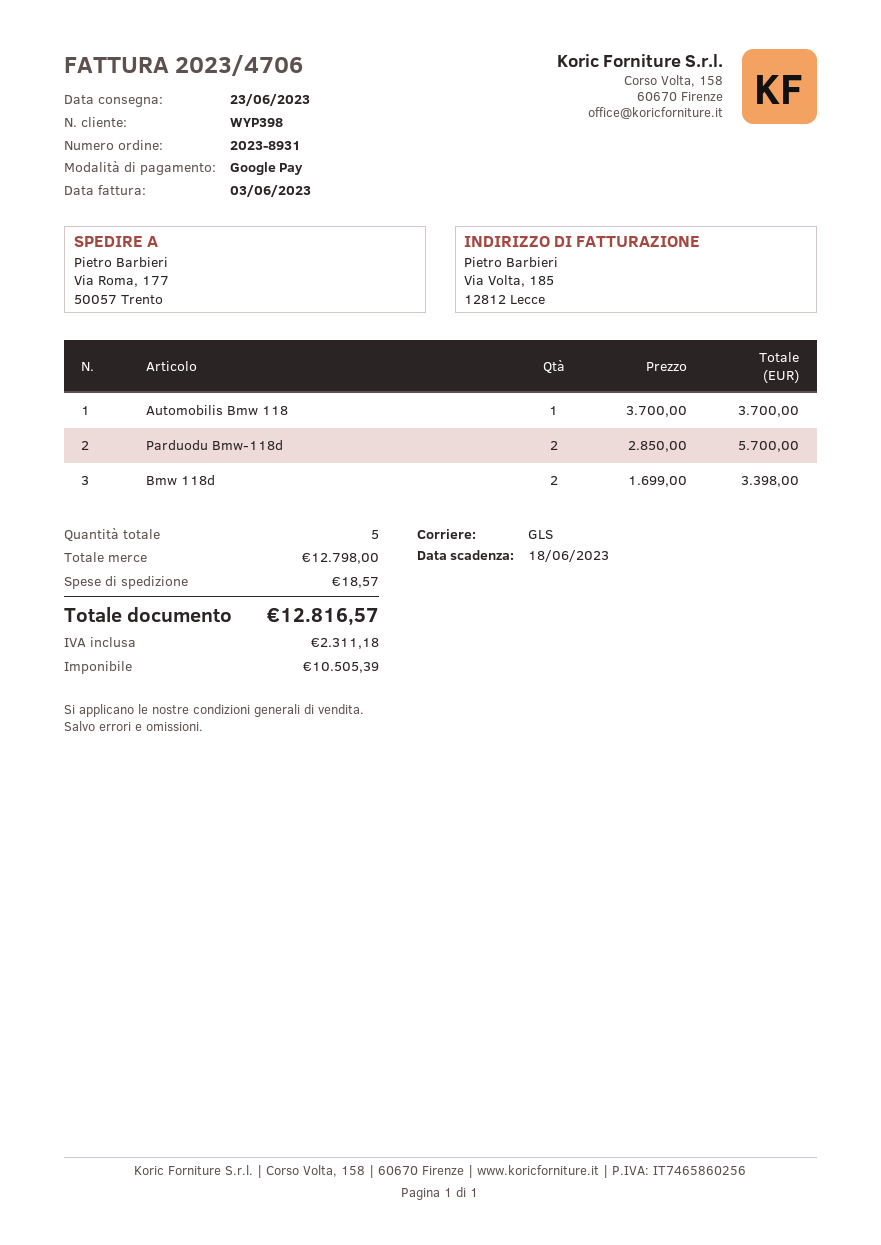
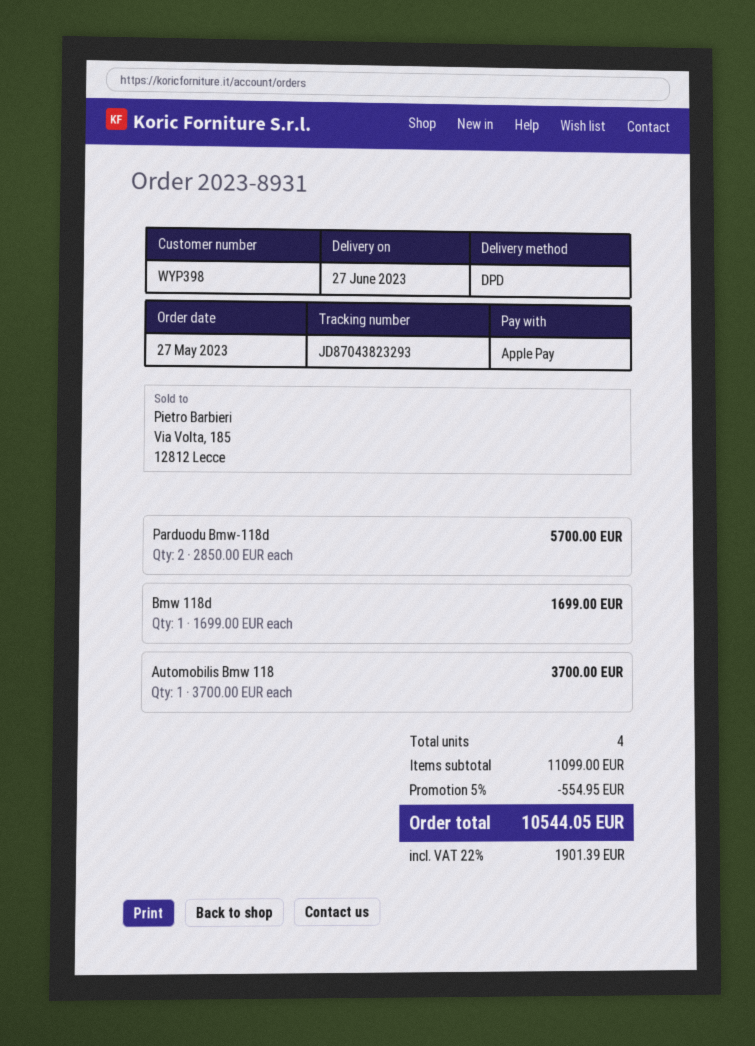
delivery date: 2023-06-23 -> 2023-06-27
payment method: Google Pay -> Apple Pay
shipping method: GLS -> DPD
Bmw 118d: 2 x 1699.00 = 3398.00 -> 1 x 1699.00 = 1699.00
total quantity: 5 -> 4
subtotal: 12798.00 -> 11099.00
discount: none -> 5% = 554.95
shipping: 18.57 -> none
tax: 2311.18 -> 1901.39
total: 12816.57 -> 10544.05

